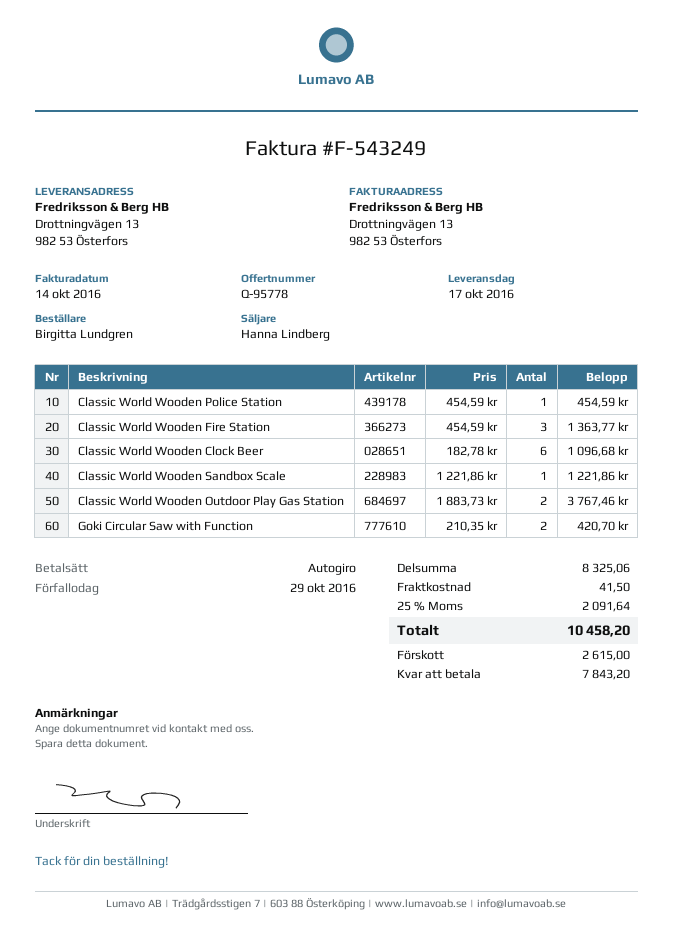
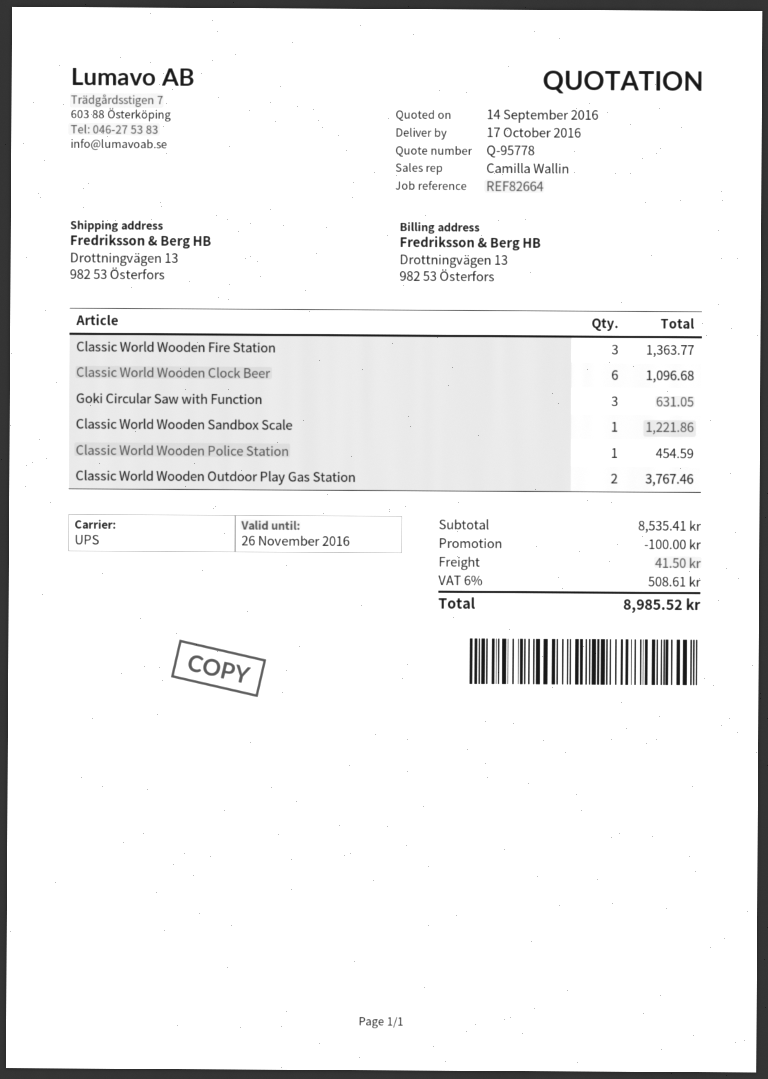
sales rep: Hanna Lindberg -> Camilla Wallin
Goki Circular Saw with Function: 2 for 420.70 -> 3 for 631.05
subtotal: 8325.06 -> 8535.41
discount: none -> 100.00
tax: 25% = 2091.64 -> 6% = 508.61
total: 10458.20 -> 8985.52

